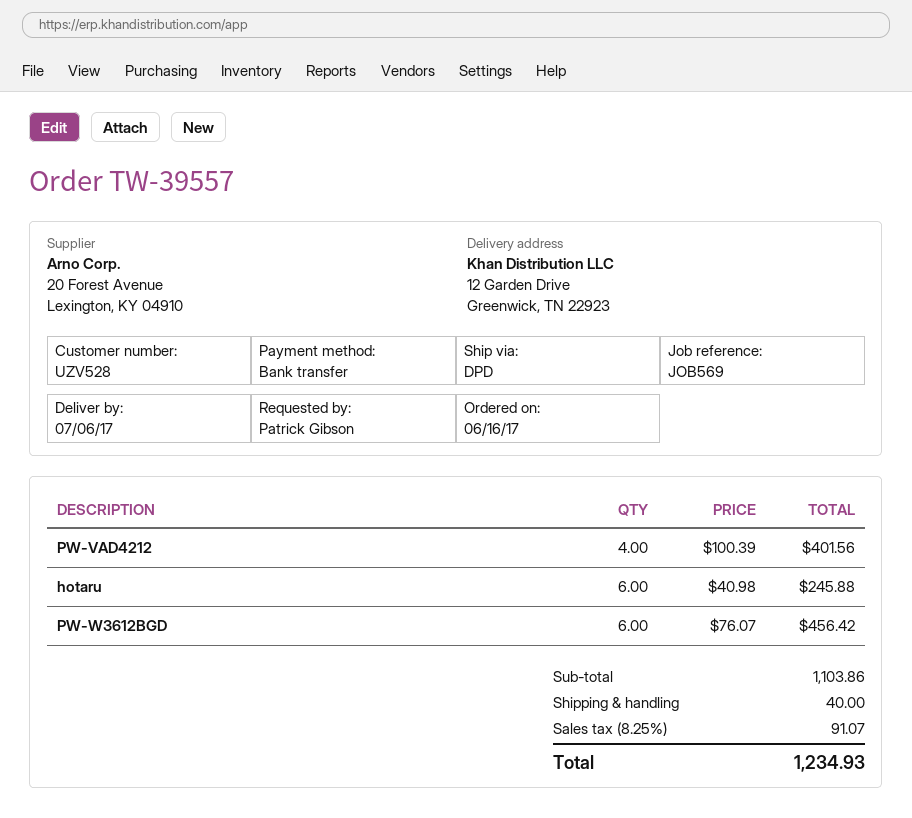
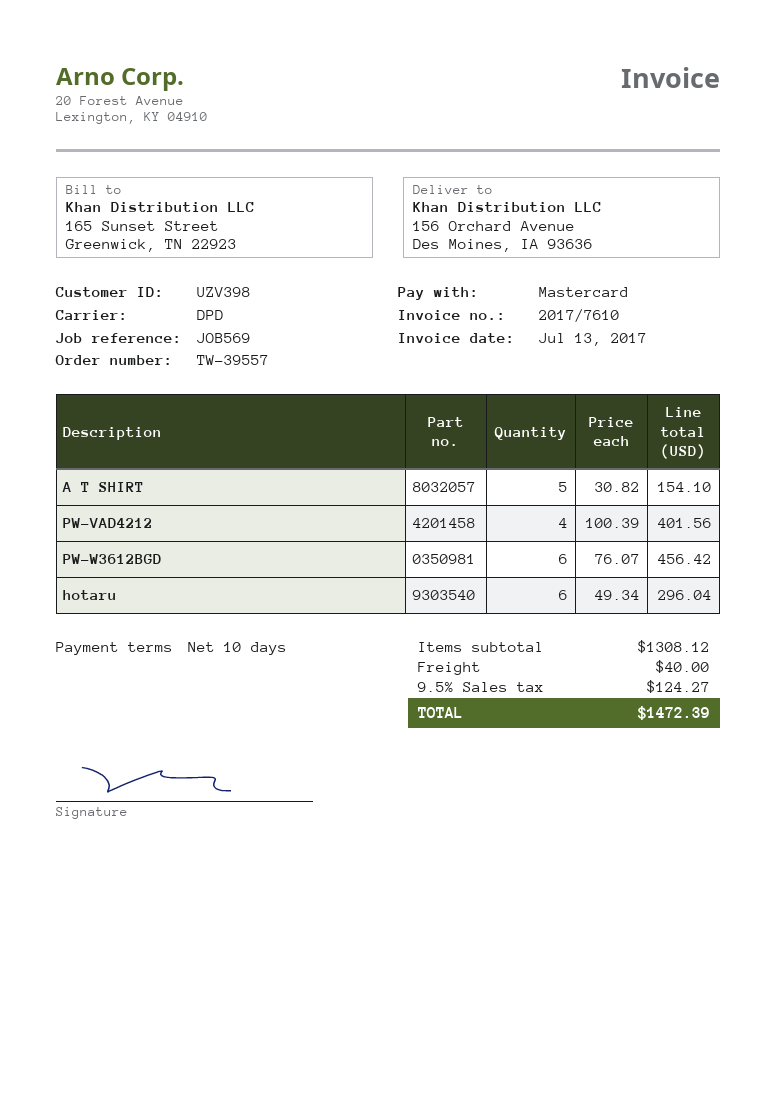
customer number: UZV528 -> UZV398
payment method: bank transfer -> Mastercard
ship to: 12 Garden Drive, Greenwick, TN 22923 -> 156 Orchard Avenue, Des Moines, IA 93636
hotaru: 6 x 40.98 = 245.88 -> 6 x 49.34 = 296.04
A T SHIRT: none -> 5 x 30.82 = 154.10
subtotal: 1103.86 -> 1308.12
tax: 8.25% = 91.07 -> 9.5% = 124.27
total: 1234.93 -> 1472.39

